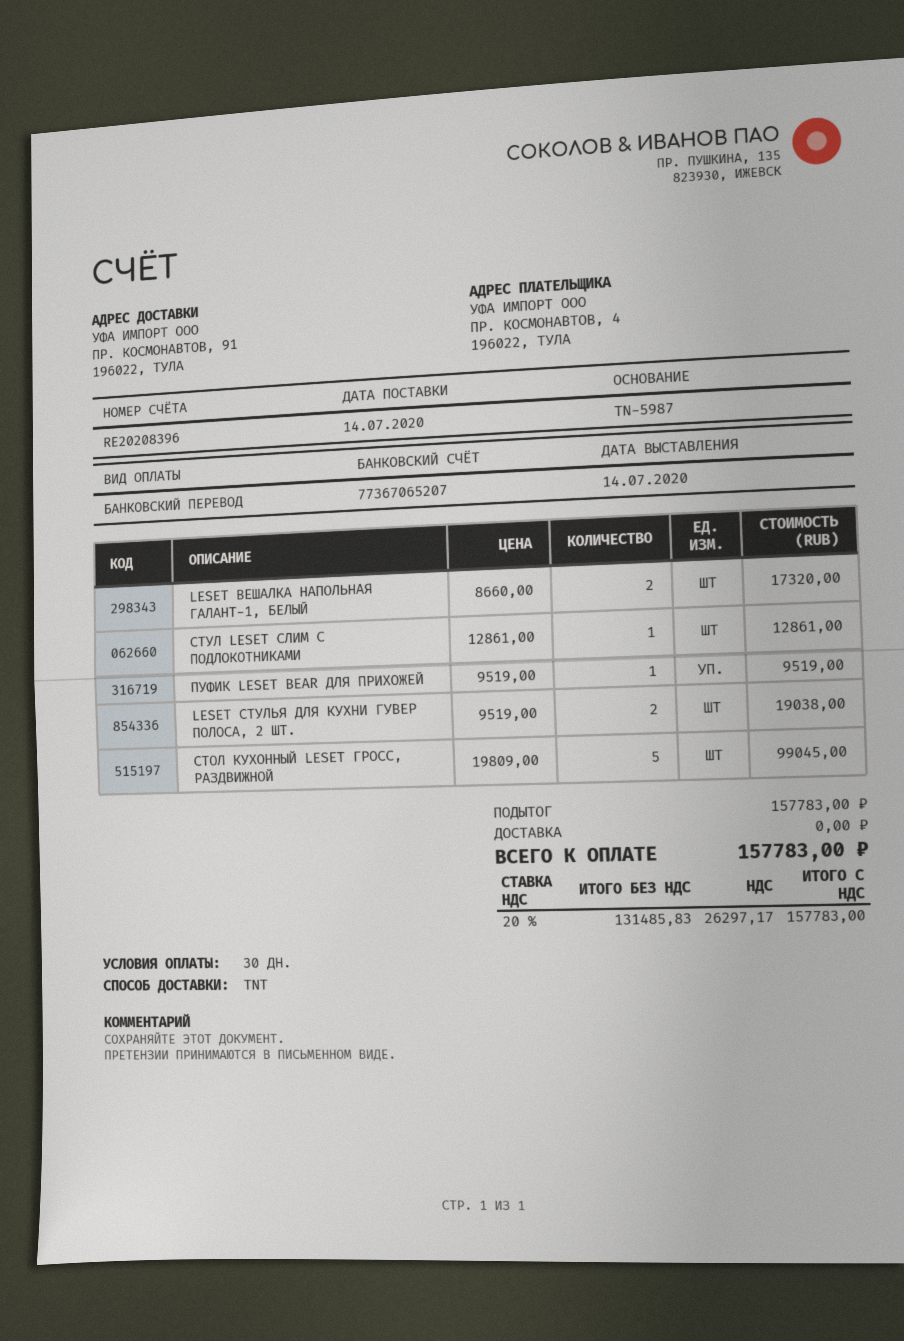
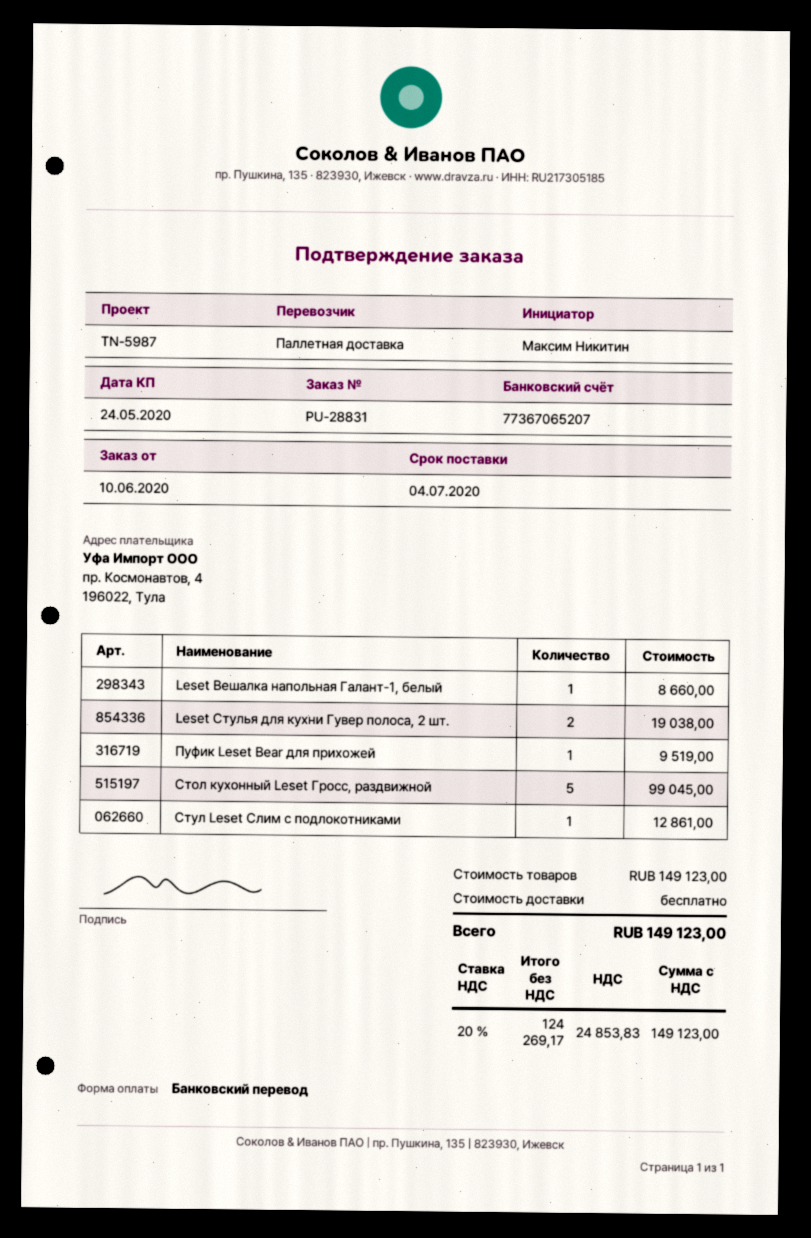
delivery date: 2020-07-14 -> 2020-07-04
shipping method: TNT -> pallet freight
LESET ВЕШАЛКА НАПОЛЬНАЯ ГАЛАНТ-1, БЕЛЫЙ: 2 for 17320.00 -> 1 for 8660.00
subtotal: 157783.00 -> 149123.00
net: 131485.83 -> 124269.17
tax: 20% = 26297.17 -> 20% = 24853.83
total: 157783.00 -> 149123.00

